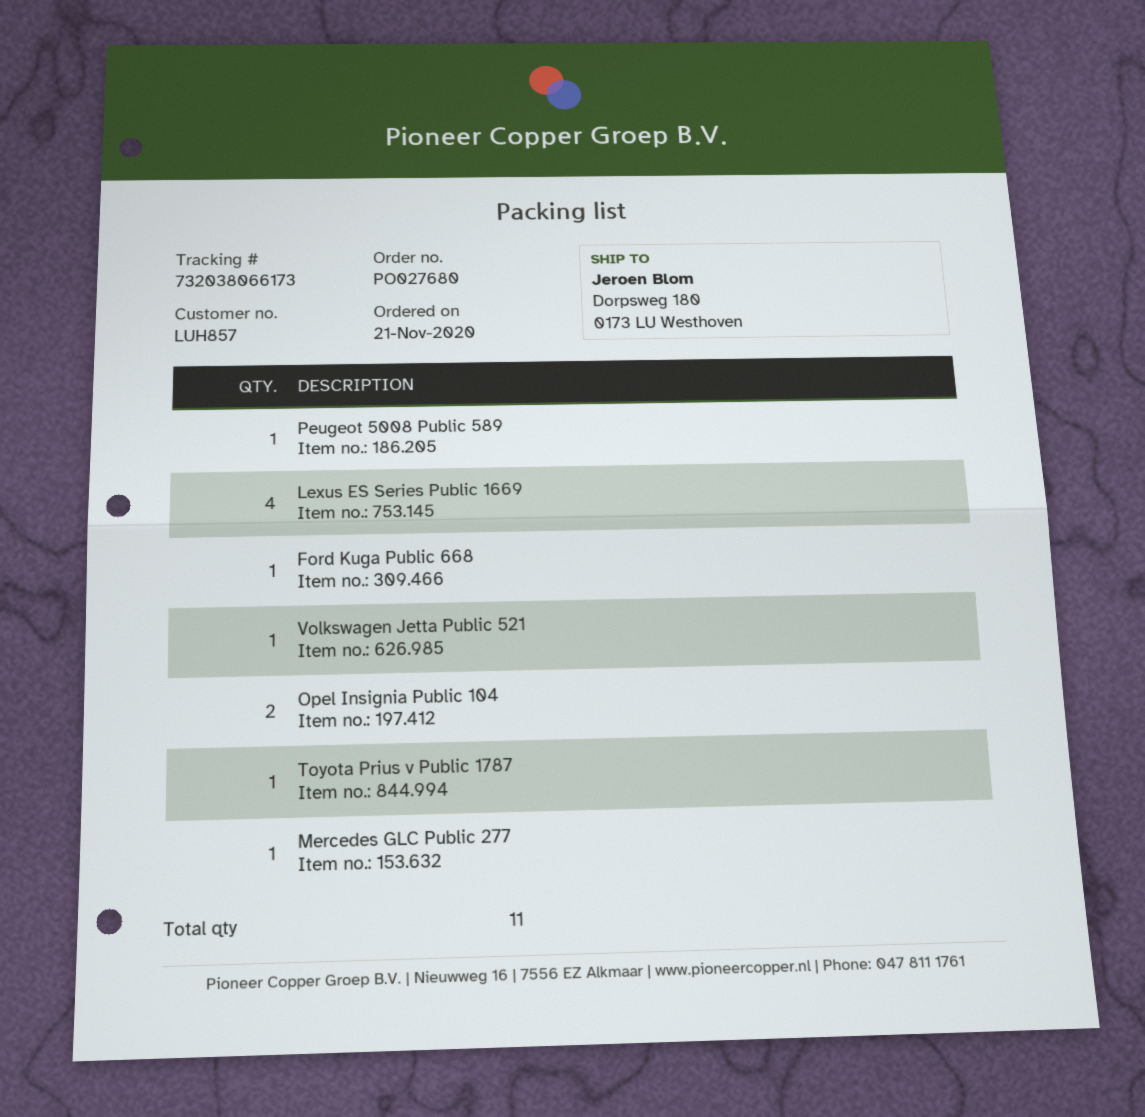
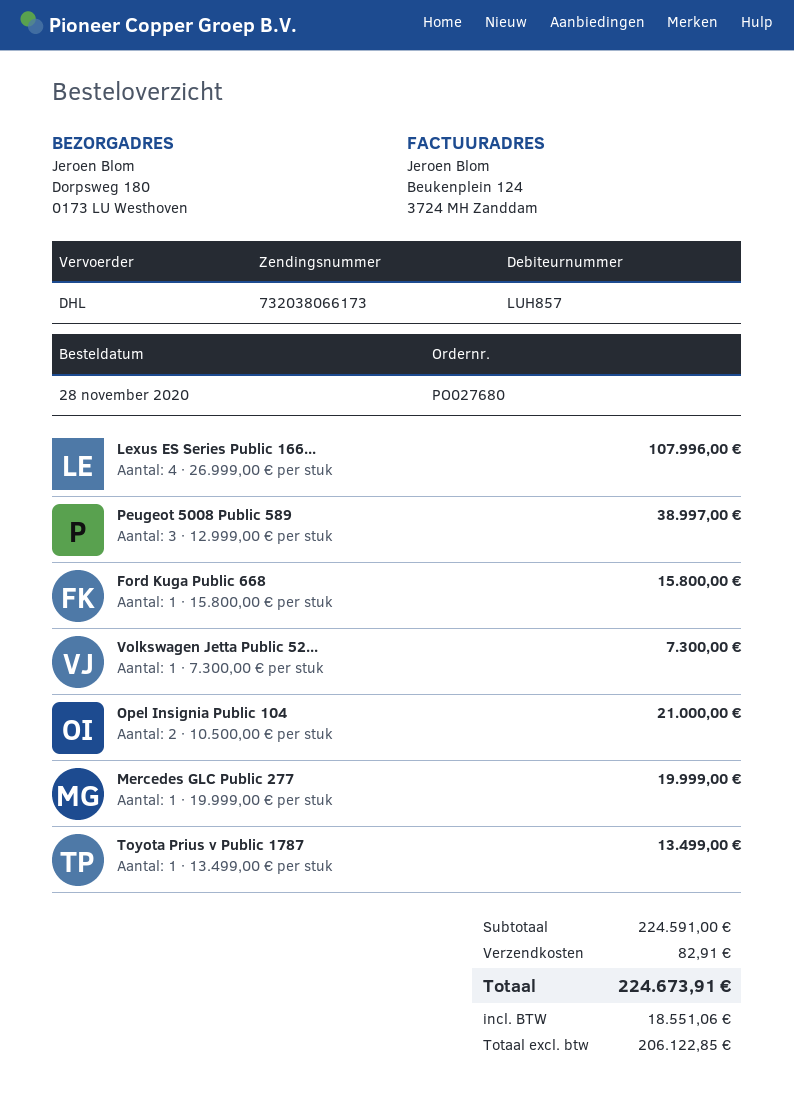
order date: 2020-11-21 -> 2020-11-28
Peugeot 5008 Public 589: 1 -> 3

